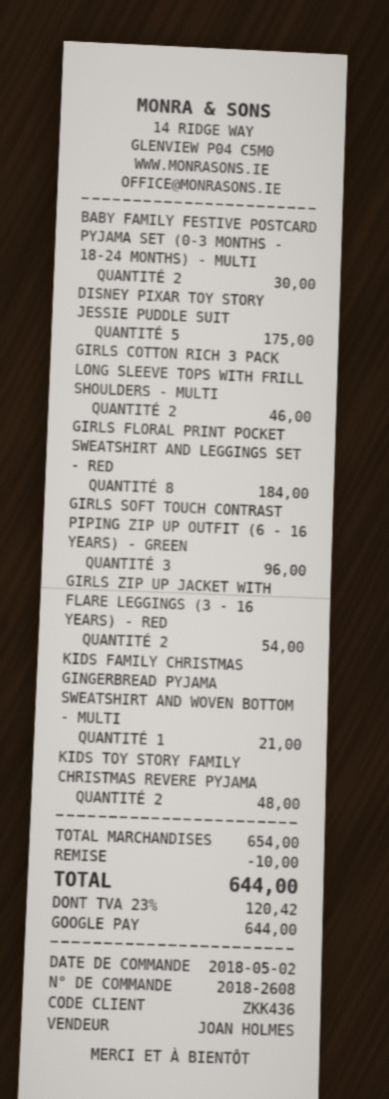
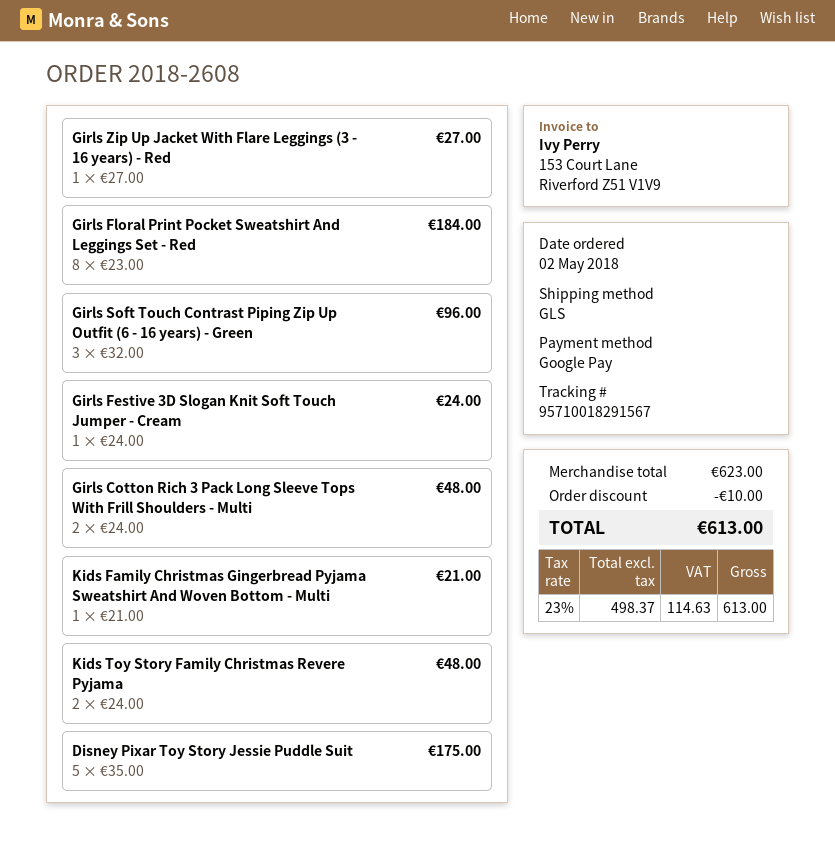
BABY FAMILY FESTIVE POSTCARD PYJAMA SET (0-3 MONTHS - 18-24 MONTHS) - MULTI: 2 for 30.00 -> none
GIRLS COTTON RICH 3 PACK LONG SLEEVE TOPS WITH FRILL SHOULDERS - MULTI: 2 for 46.00 -> 2 for 48.00
GIRLS ZIP UP JACKET WITH FLARE LEGGINGS (3 - 16 YEARS) - RED: 2 for 54.00 -> 1 for 27.00
Girls Festive 3D Slogan Knit Soft Touch Jumper - Cream: none -> 1 for 24.00
subtotal: 654.00 -> 623.00
tax: 23% = 120.42 -> 23% = 114.63
total: 644.00 -> 613.00

